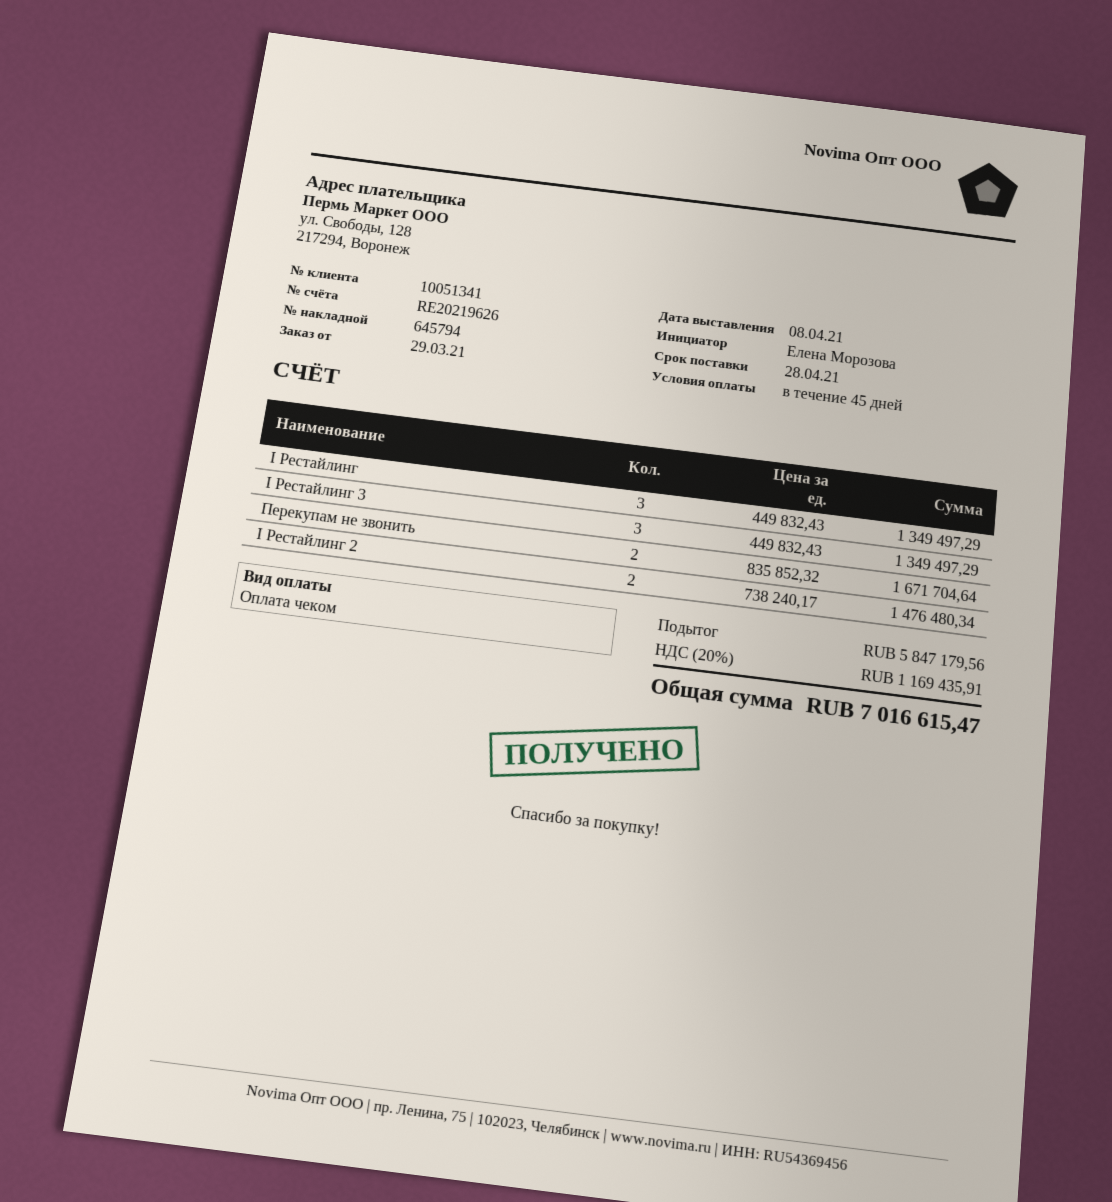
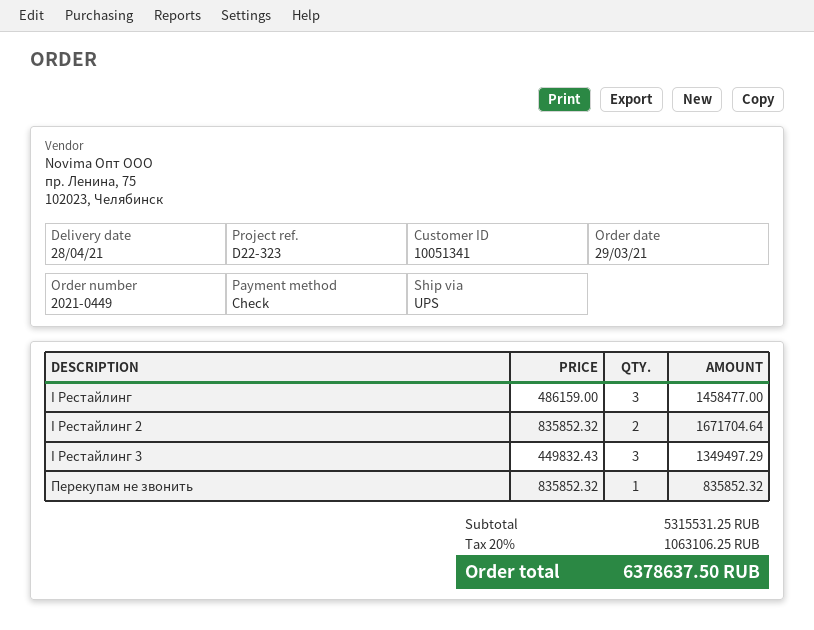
I Рестайлинг: 3 x 449832.43 = 1349497.29 -> 3 x 486159.00 = 1458477.00
Перекупам не звонить: 2 x 835852.32 = 1671704.64 -> 1 x 835852.32 = 835852.32
I Рестайлинг 2: 2 x 738240.17 = 1476480.34 -> 2 x 835852.32 = 1671704.64
subtotal: 5847179.56 -> 5315531.25
tax: 20% = 1169435.91 -> 20% = 1063106.25
total: 7016615.47 -> 6378637.50

